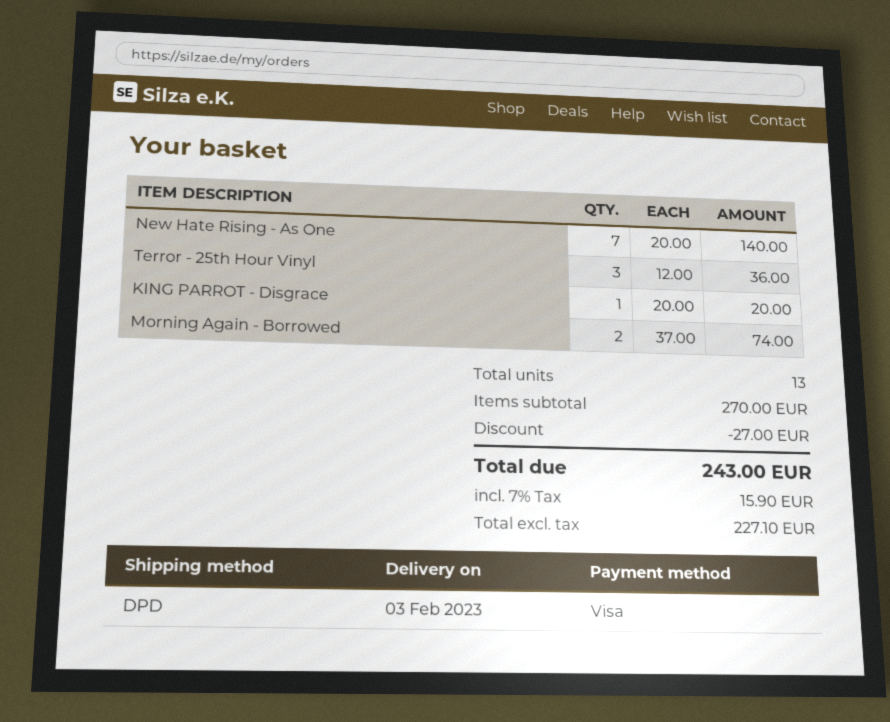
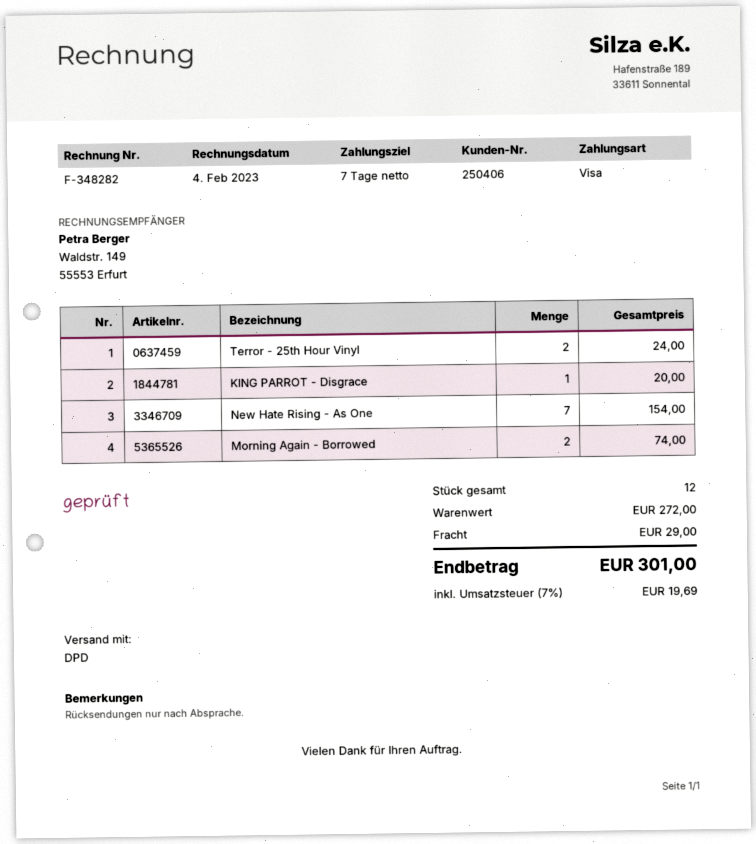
New Hate Rising - As One: 7 for 140.00 -> 7 for 154.00
Terror - 25th Hour Vinyl: 3 for 36.00 -> 2 for 24.00
total quantity: 13 -> 12
subtotal: 270.00 -> 272.00
discount: 27.00 -> none
shipping: none -> 29.00
tax: 7% = 15.90 -> 7% = 19.69
total: 243.00 -> 301.00

